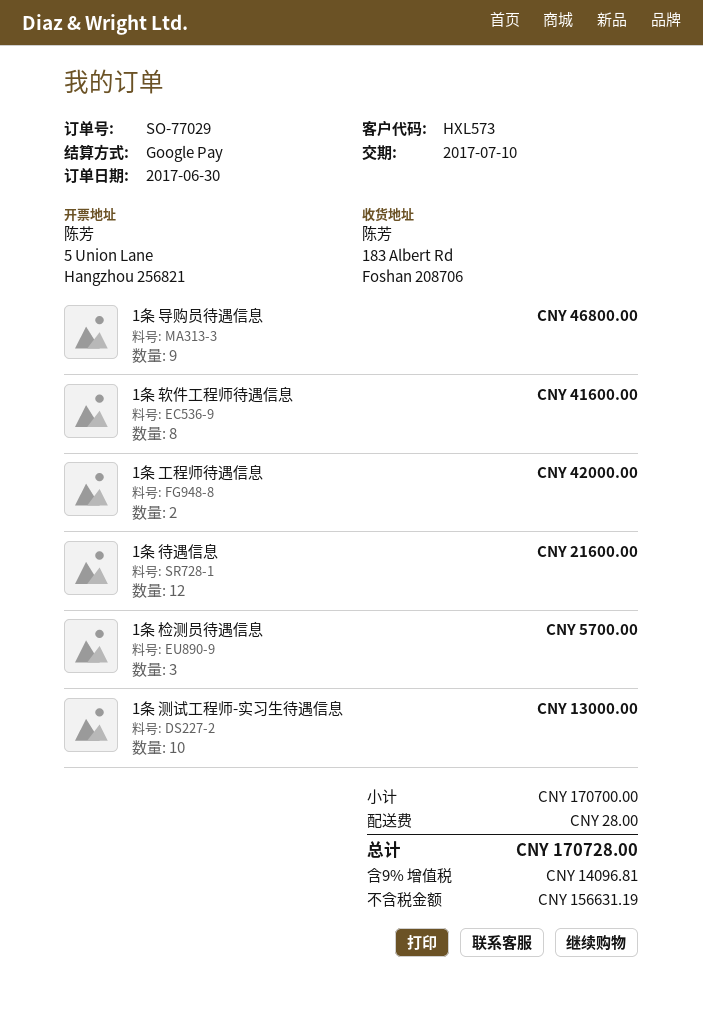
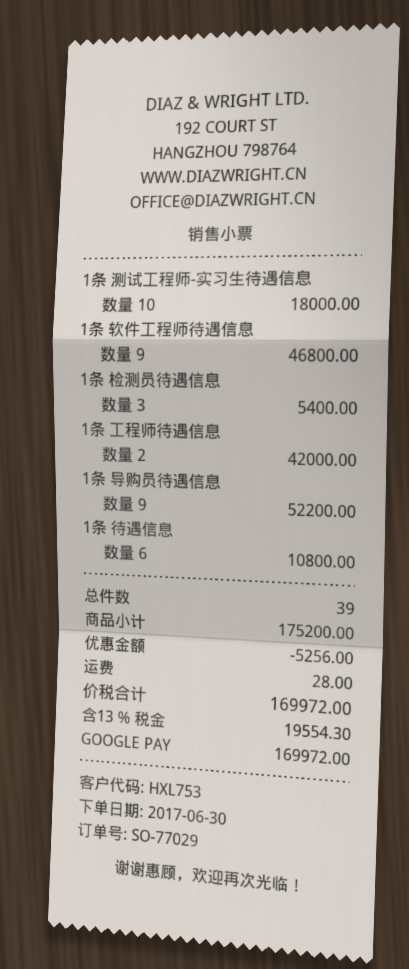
customer number: HXL573 -> HXL753
1条 导购员待遇信息: 9 for 46800.00 -> 9 for 52200.00
1条 软件工程师待遇信息: 8 for 41600.00 -> 9 for 46800.00
1条 待遇信息: 12 for 21600.00 -> 6 for 10800.00
1条 检测员待遇信息: 3 for 5700.00 -> 3 for 5400.00
1条 测试工程师-实习生待遇信息: 10 for 13000.00 -> 10 for 18000.00
subtotal: 170700.00 -> 175200.00
discount: none -> 5256.00
tax: 9% = 14096.81 -> 13% = 19554.30
total: 170728.00 -> 169972.00

